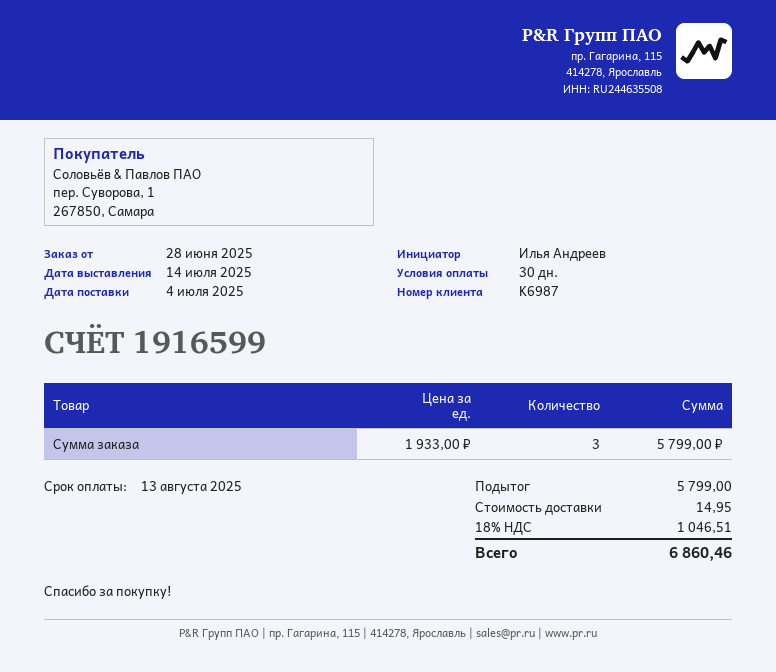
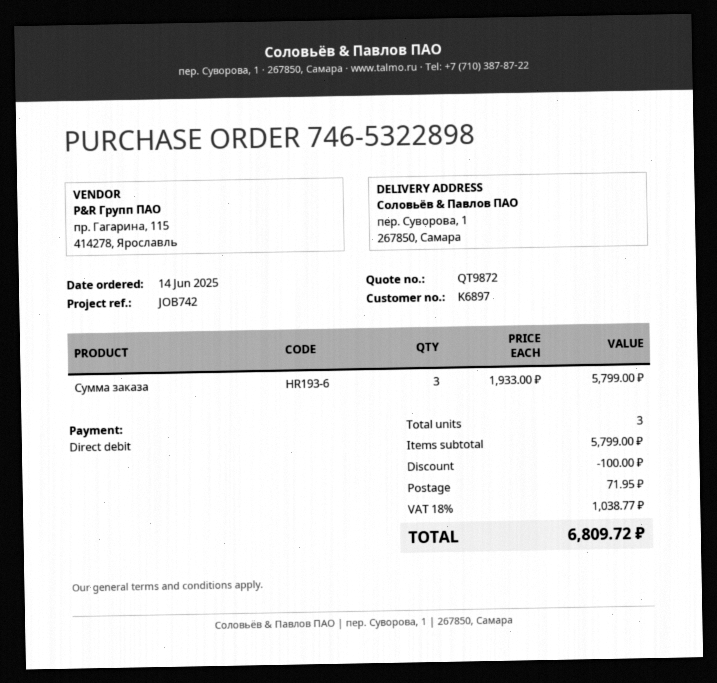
order date: 2025-06-28 -> 2025-06-14
customer number: K6987 -> K6897
discount: none -> 100.00
shipping: 14.95 -> 71.95
tax: 18% = 1046.51 -> 18% = 1038.77
total: 6860.46 -> 6809.72

